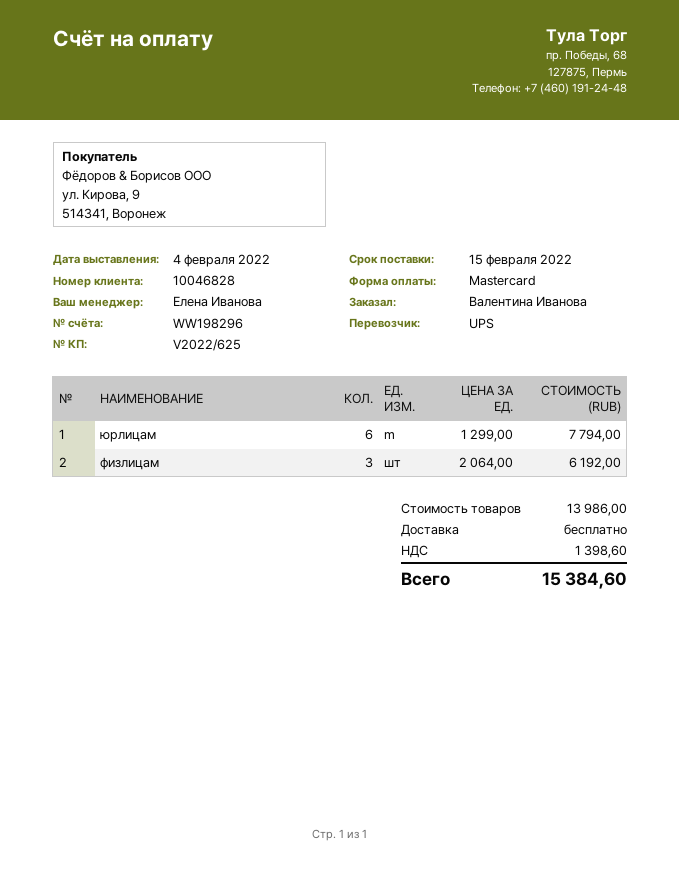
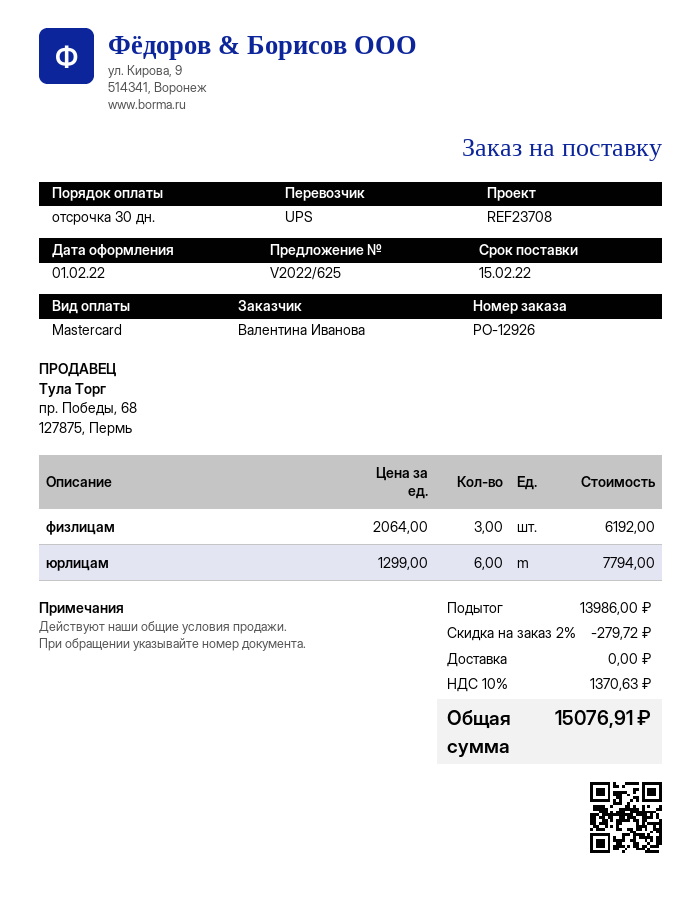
discount: none -> 2% = 279.72
tax: 1398.60 -> 1370.63
total: 15384.60 -> 15076.91

